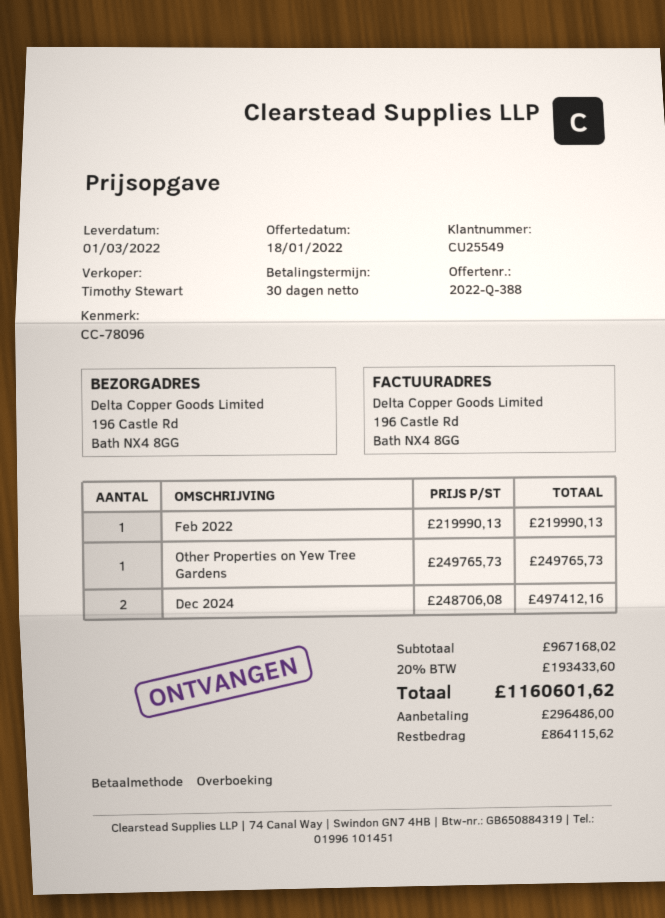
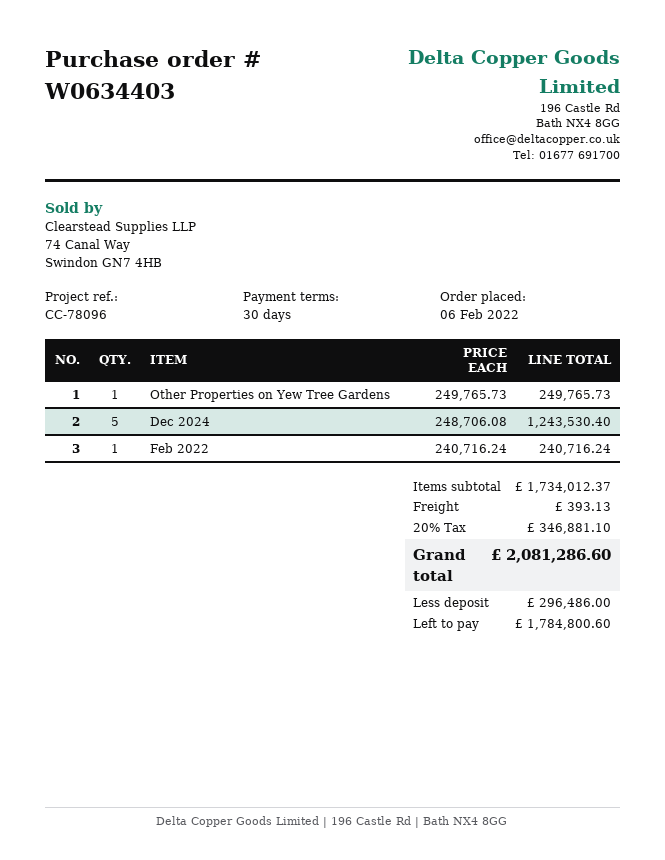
Feb 2022: 1 x 219990.13 = 219990.13 -> 1 x 240716.24 = 240716.24
Dec 2024: 2 x 248706.08 = 497412.16 -> 5 x 248706.08 = 1243530.40
subtotal: 967168.02 -> 1734012.37
shipping: none -> 393.13
tax: 20% = 193433.60 -> 20% = 346881.10
total: 1160601.62 -> 2081286.60
balance: 864115.62 -> 1784800.60

